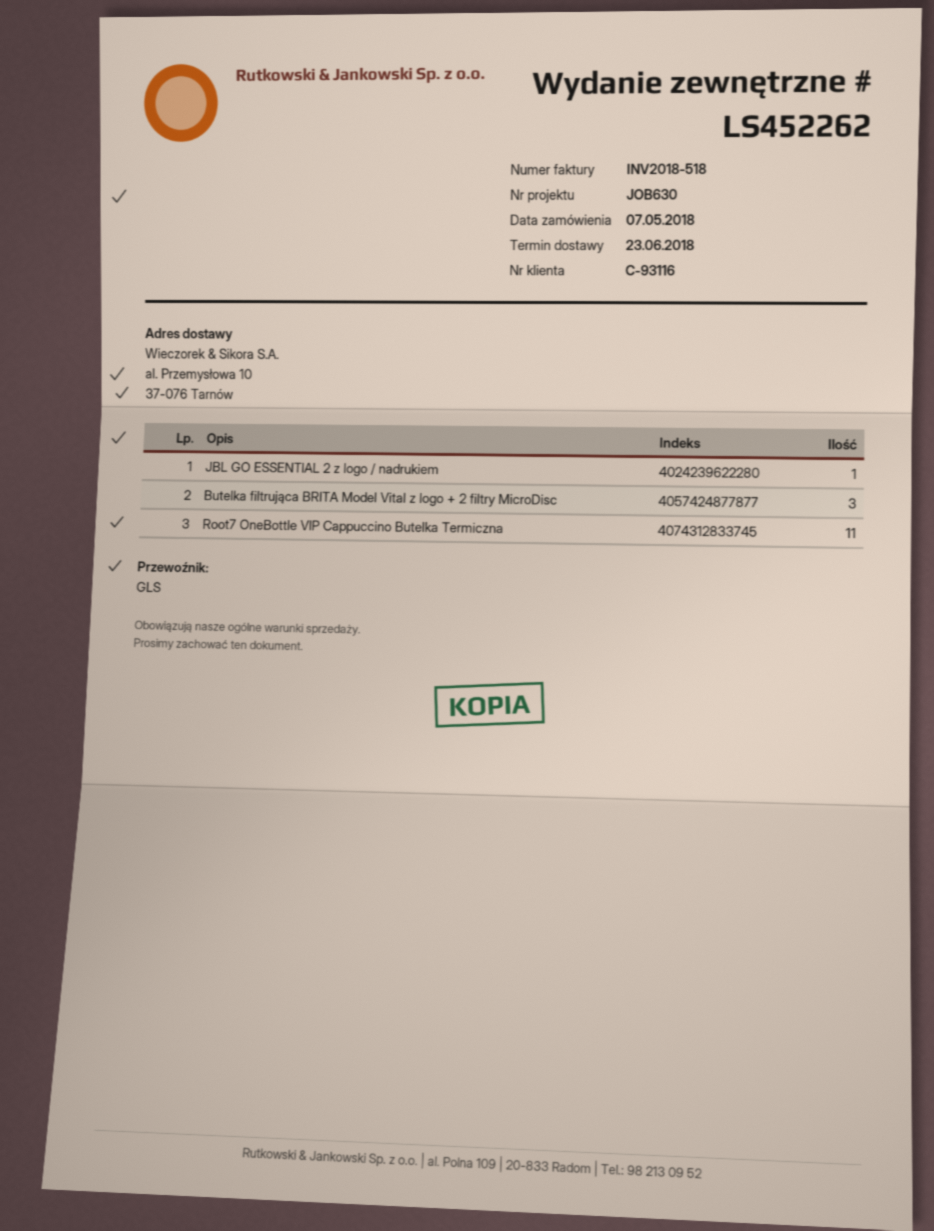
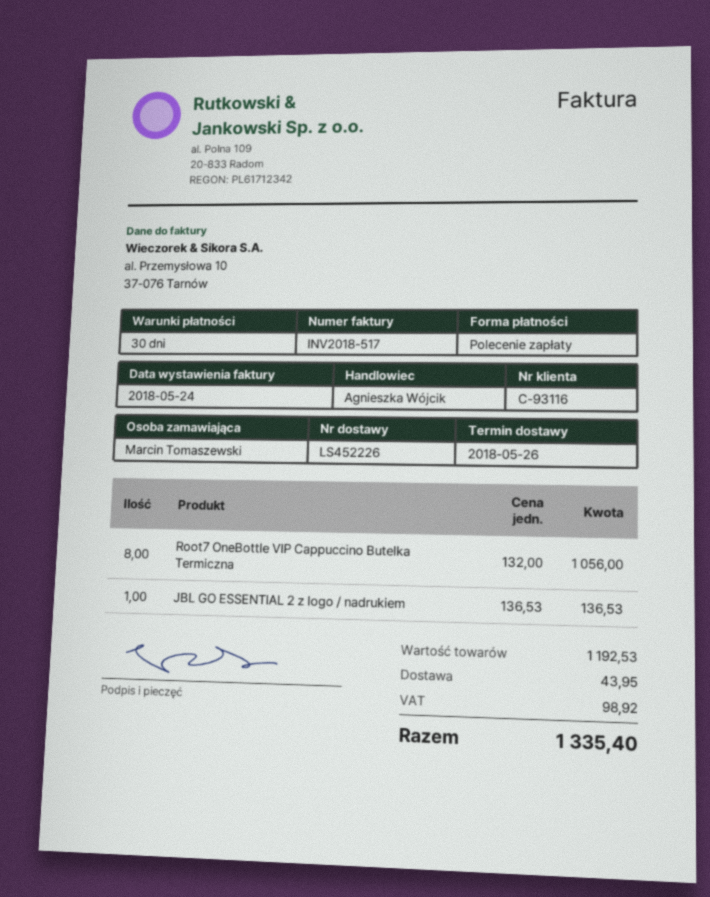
delivery note number: LS452262 -> LS452226
delivery date: 2018-06-23 -> 2018-05-26
invoice number: INV2018-518 -> INV2018-517
Butelka filtrująca BRITA Model Vital z logo + 2 filtry MicroDisc: 3 -> none
Root7 OneBottle VIP Cappuccino Butelka Termiczna: 11 -> 8

